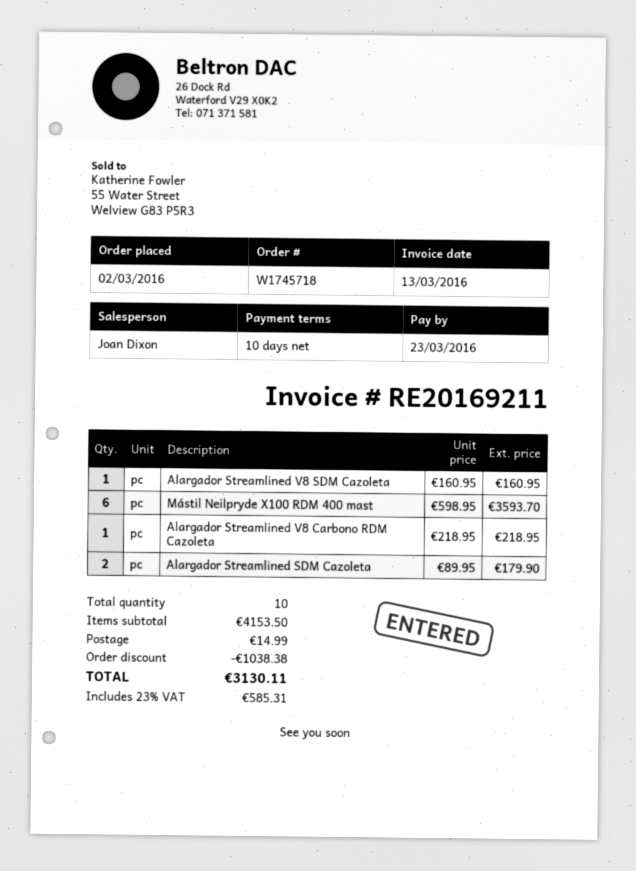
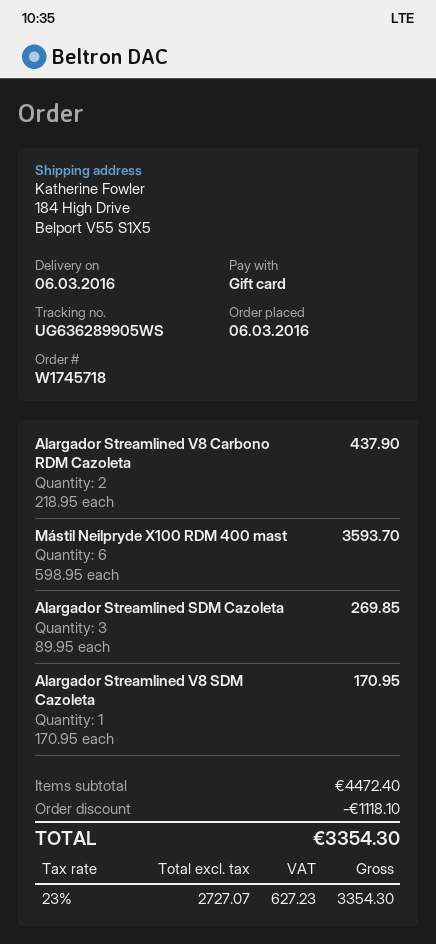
order date: 2016-03-02 -> 2016-03-06
Alargador Streamlined V8 SDM Cazoleta: 1 x 160.95 = 160.95 -> 1 x 170.95 = 170.95
Alargador Streamlined V8 Carbono RDM Cazoleta: 1 x 218.95 = 218.95 -> 2 x 218.95 = 437.90
Alargador Streamlined SDM Cazoleta: 2 x 89.95 = 179.90 -> 3 x 89.95 = 269.85
subtotal: 4153.50 -> 4472.40
discount: 1038.38 -> 1118.10
shipping: 14.99 -> none
tax: 23% = 585.31 -> 23% = 627.23
total: 3130.11 -> 3354.30

